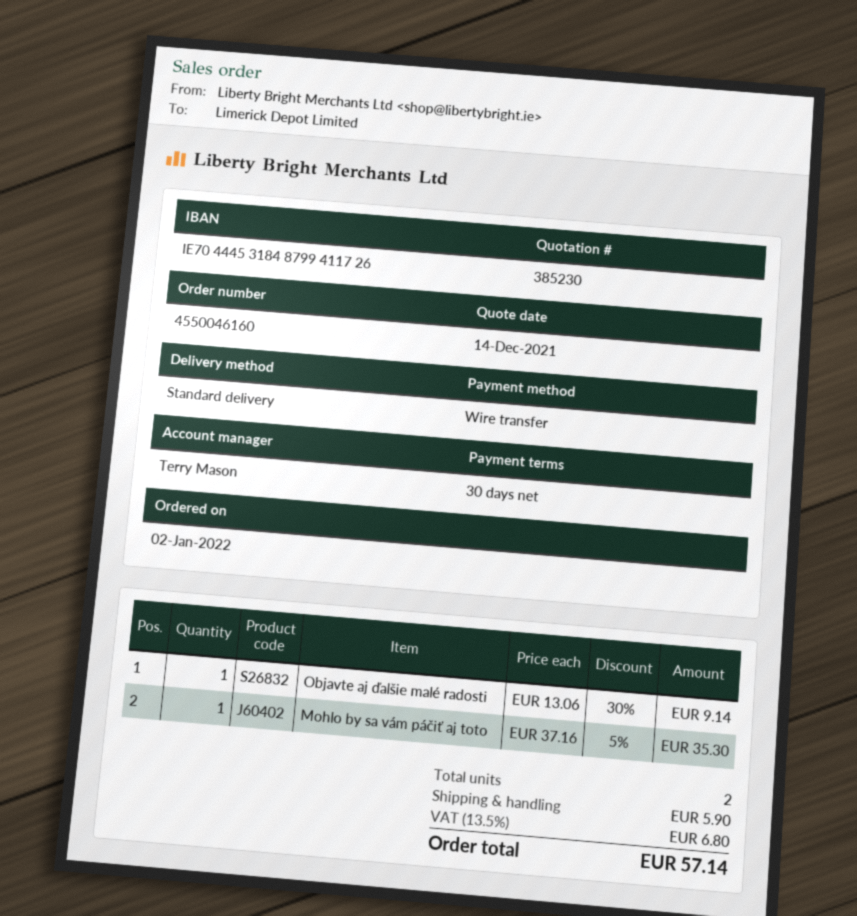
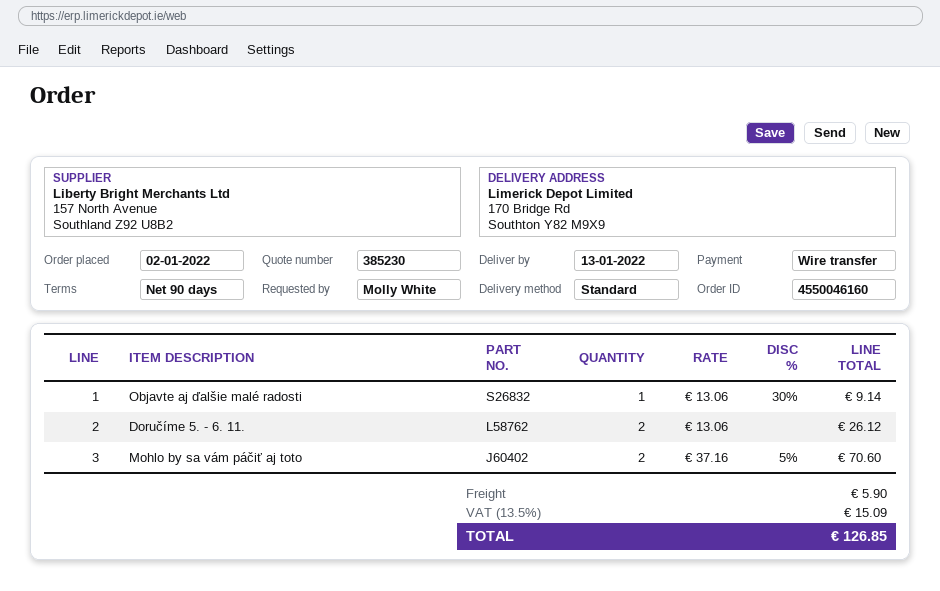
payment terms: 30 days -> 90 days
Mohlo by sa vám páčiť aj toto: 1 x 37.16 - 5% = 35.30 -> 2 x 37.16 - 5% = 70.60
Doručíme 5. - 6. 11.: none -> 2 x 13.06 = 26.12
tax: 13.5% = 6.80 -> 13.5% = 15.09
total: 57.14 -> 126.85

